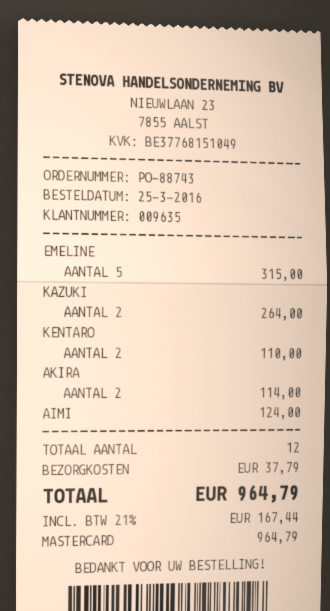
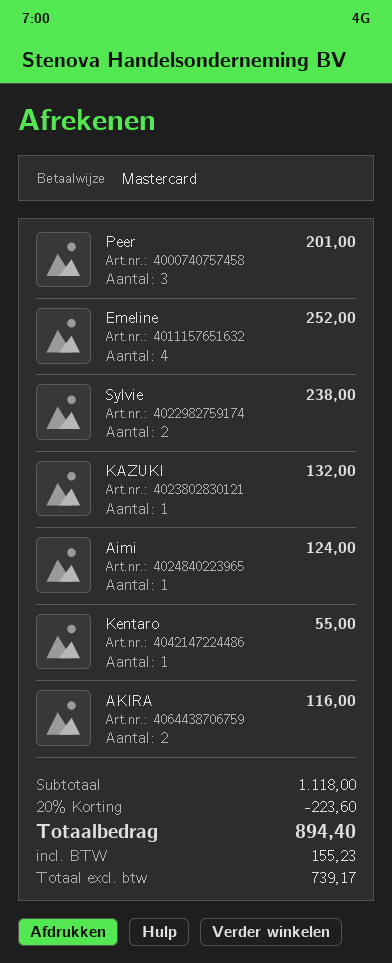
EMELINE: 5 for 315.00 -> 4 for 252.00
KAZUKI: 2 for 264.00 -> 1 for 132.00
KENTARO: 2 for 110.00 -> 1 for 55.00
AKIRA: 2 for 114.00 -> 2 for 116.00
Peer: none -> 3 for 201.00
Sylvie: none -> 2 for 238.00
discount: none -> 20% = 223.60
shipping: 37.79 -> none
tax: 167.44 -> 155.23
total: 964.79 -> 894.40

